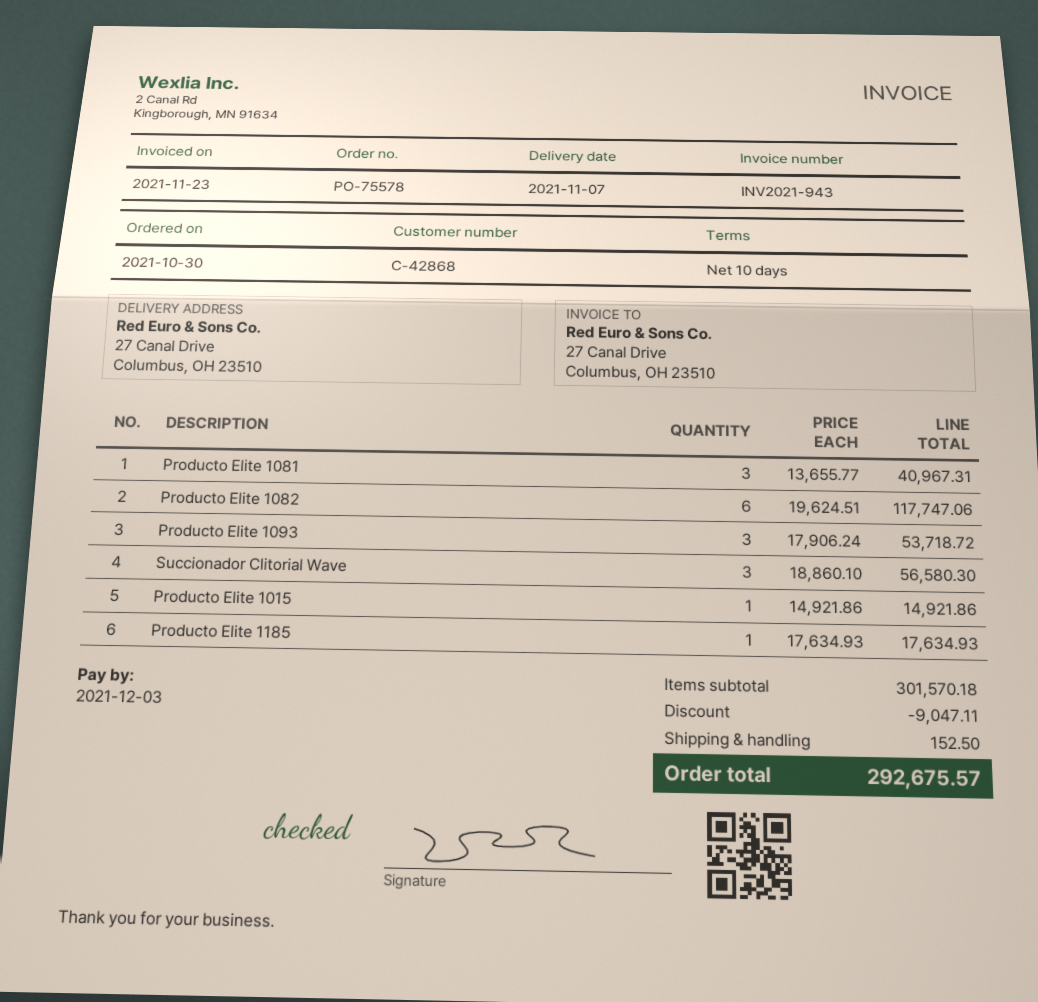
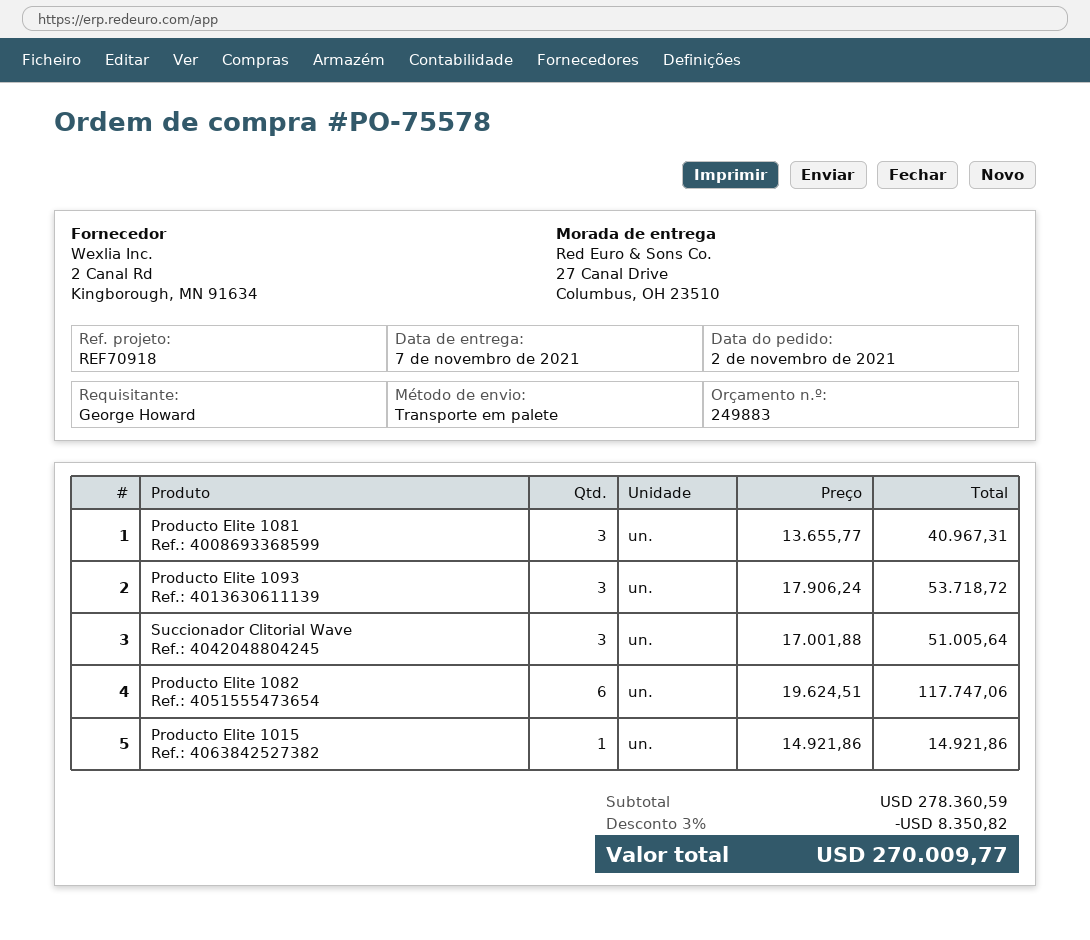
order date: 2021-10-30 -> 2021-11-02
Succionador Clitorial Wave: 3 x 18860.10 = 56580.30 -> 3 x 17001.88 = 51005.64
Producto Elite 1185: 1 x 17634.93 = 17634.93 -> none
subtotal: 301570.18 -> 278360.59
discount: 9047.11 -> 8350.82
shipping: 152.50 -> none
total: 292675.57 -> 270009.77

